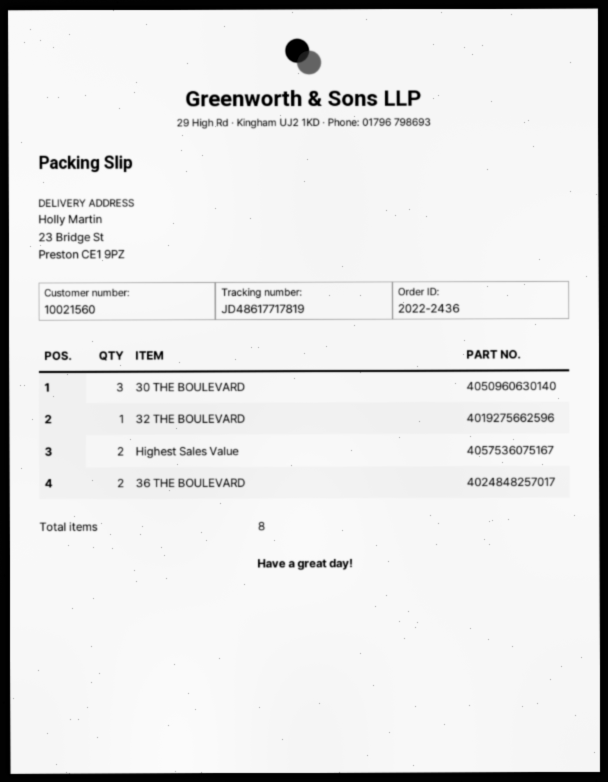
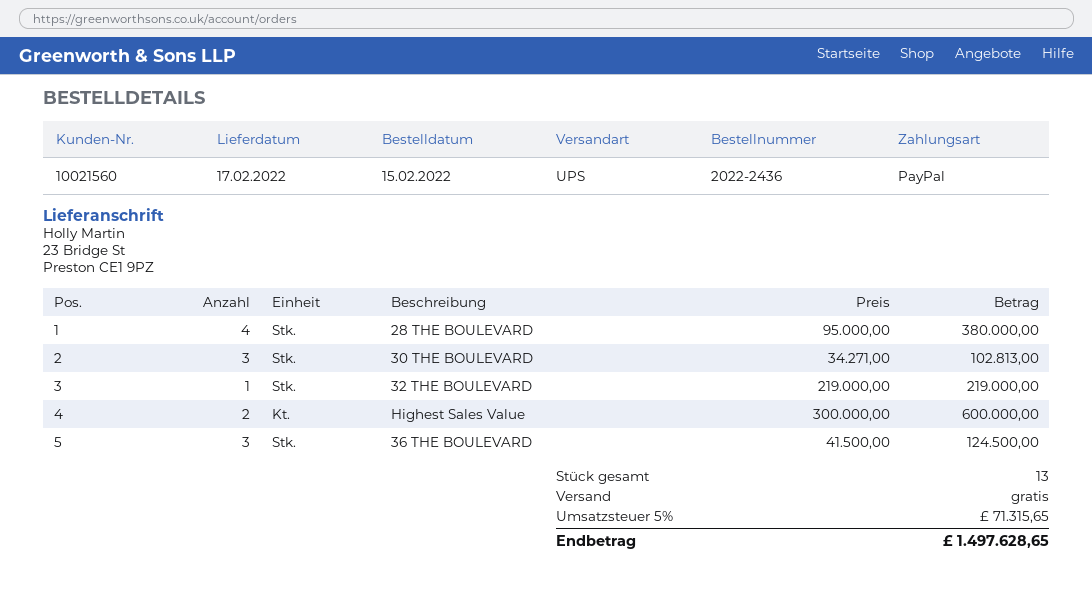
36 THE BOULEVARD: 2 -> 3
28 THE BOULEVARD: none -> 4
total quantity: 8 -> 13

